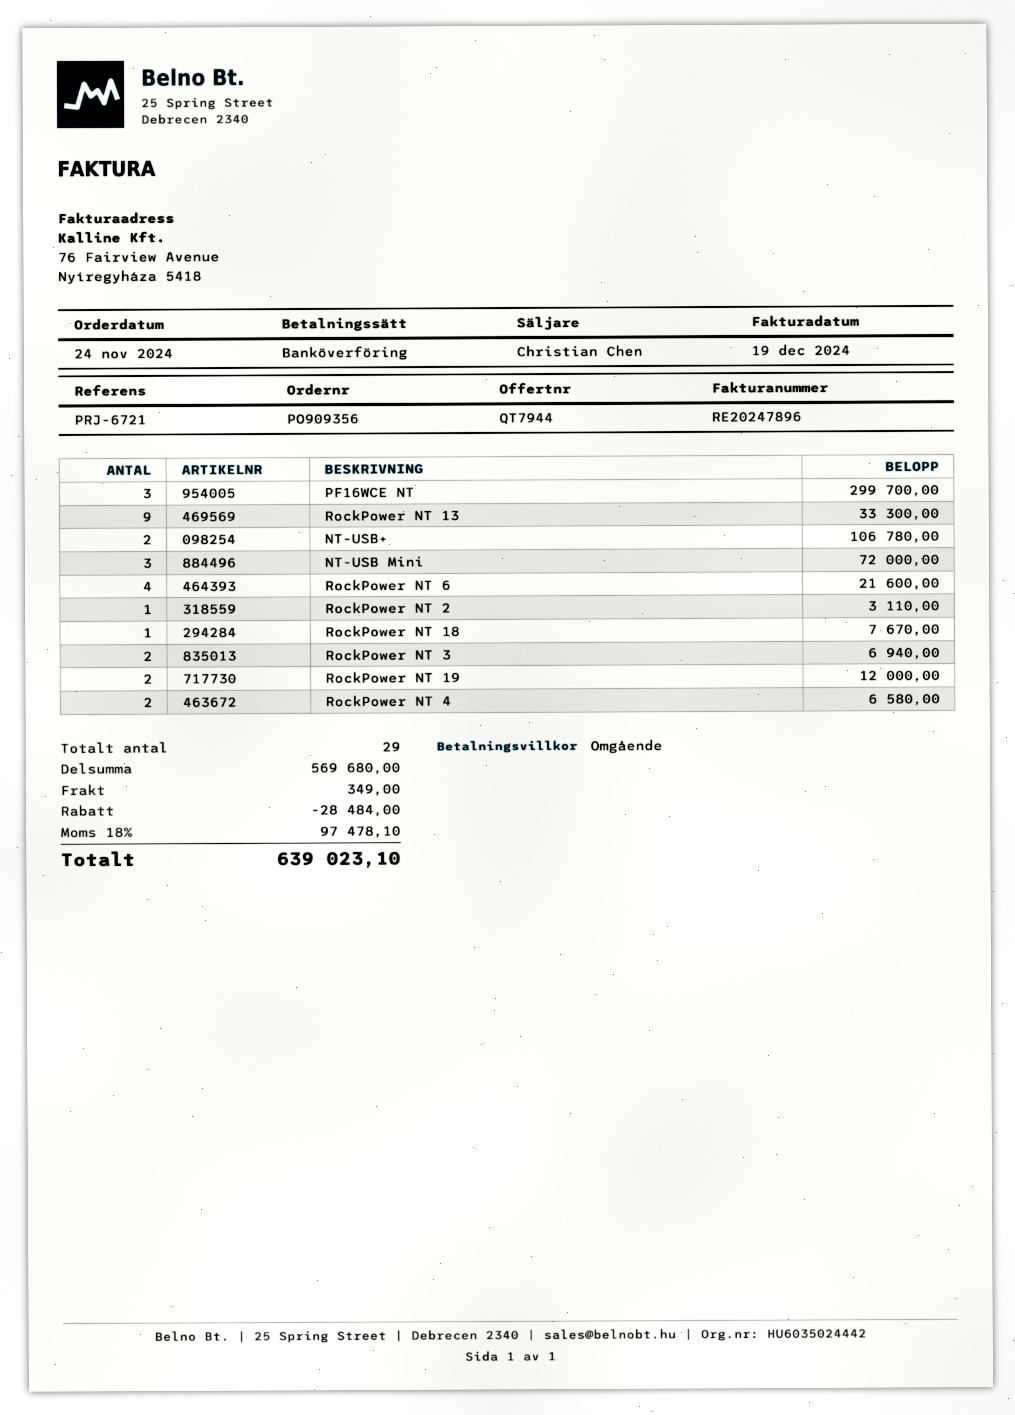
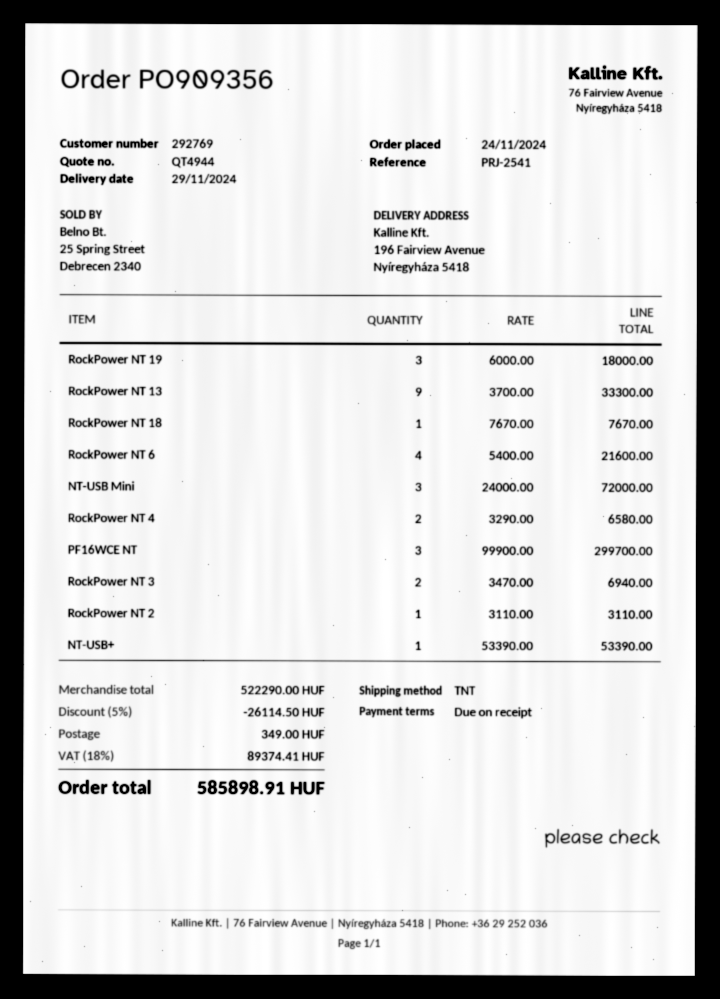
quote number: QT7944 -> QT4944
reference: PRJ-6721 -> PRJ-2541
NT-USB+: 2 for 106780.00 -> 1 for 53390.00
RockPower NT 19: 2 for 12000.00 -> 3 for 18000.00
subtotal: 569680.00 -> 522290.00
discount: 28484.00 -> 26114.50
tax: 18% = 97478.10 -> 18% = 89374.41
total: 639023.10 -> 585898.91

